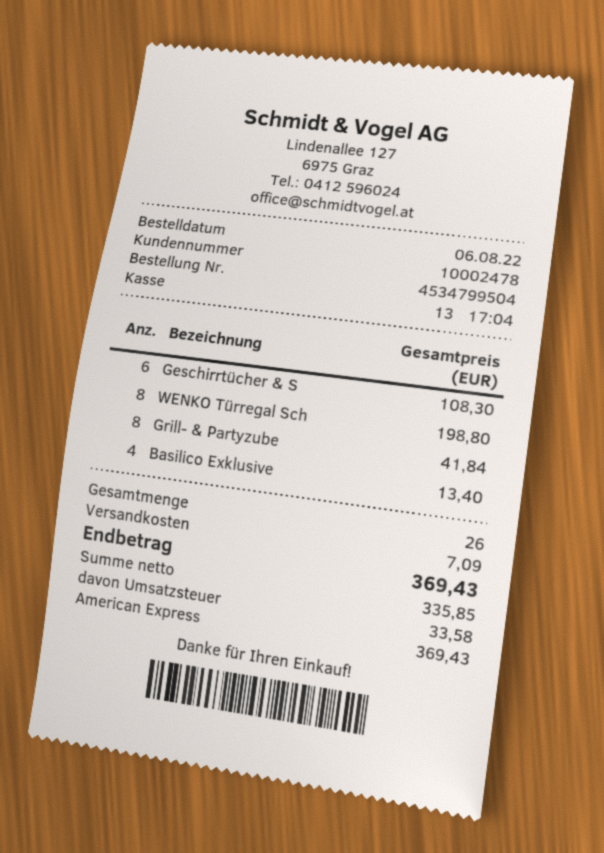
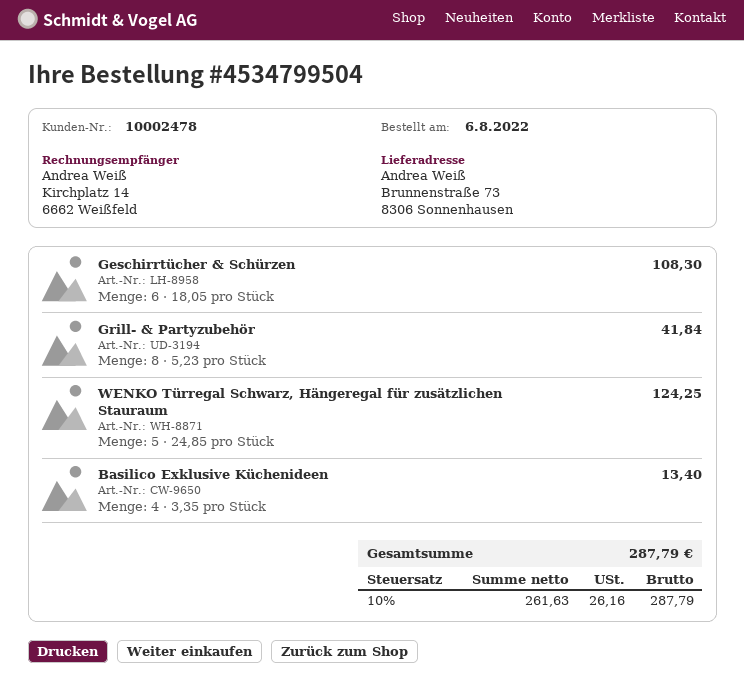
WENKO Türregal Sch: 8 for 198.80 -> 5 for 124.25
shipping: 7.09 -> none
net: 335.85 -> 261.63
tax: 33.58 -> 26.16
total: 369.43 -> 287.79

